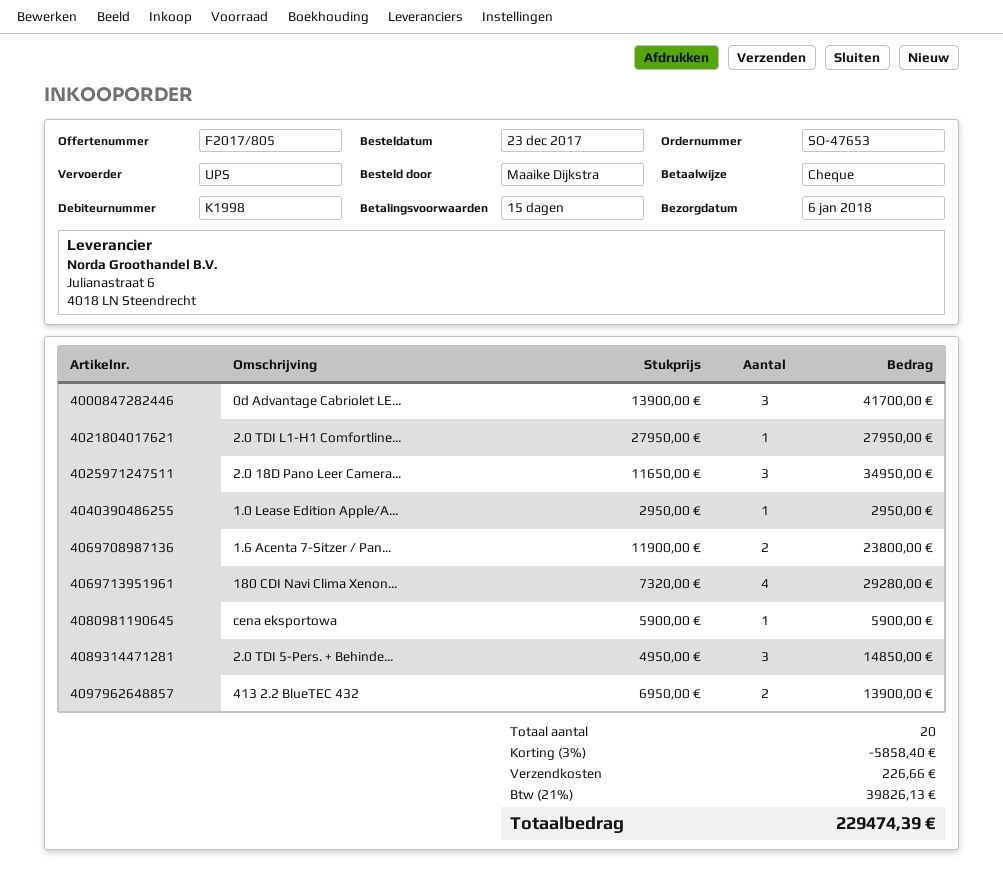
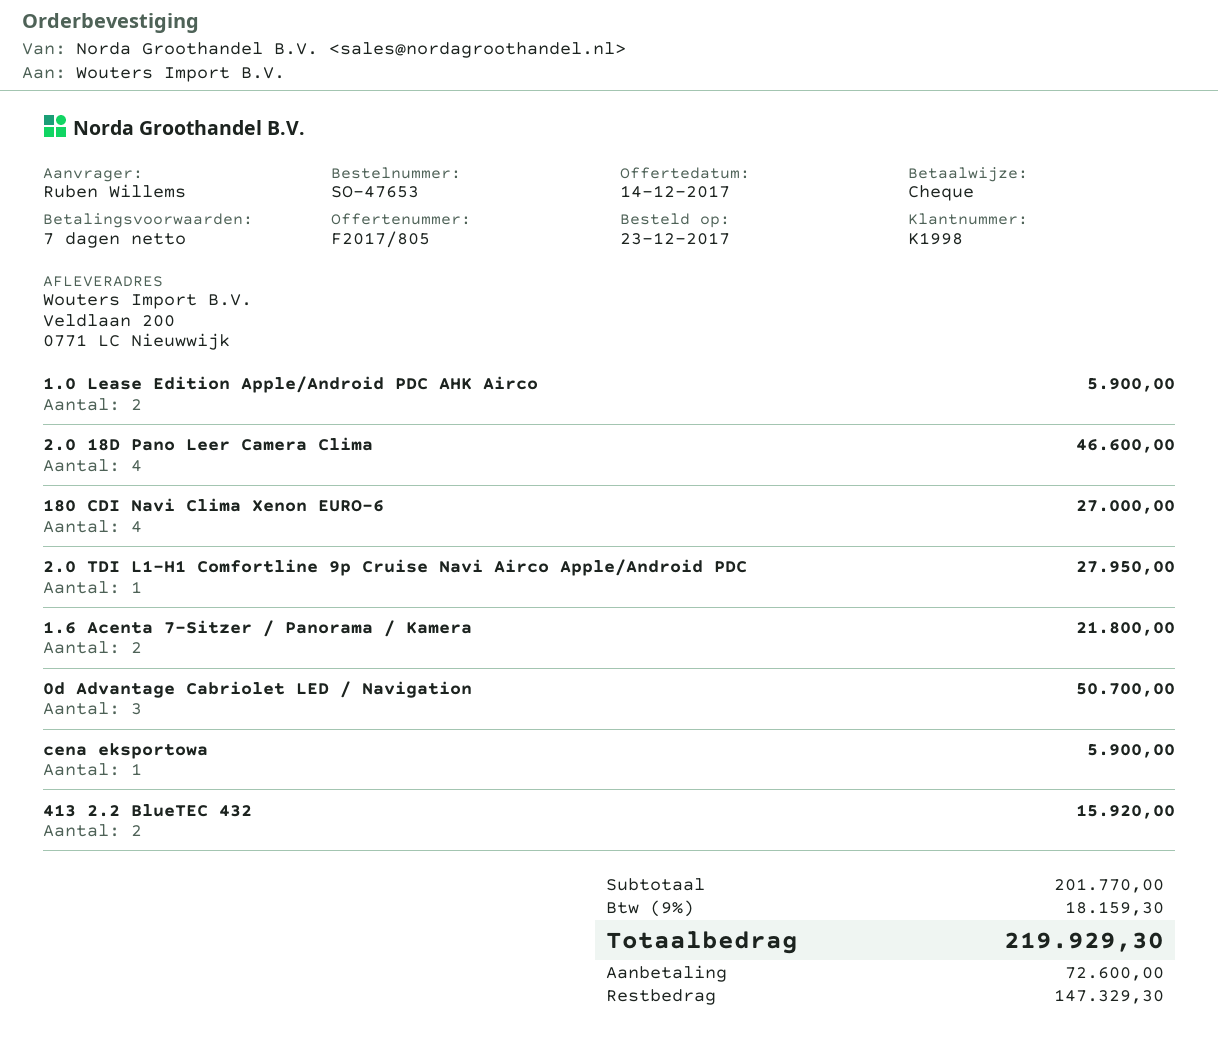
payment terms: 15 days -> 7 days
ordered by: Maaike Dijkstra -> Ruben Willems
0d Advantage Cabriolet LE...: 3 for 41700.00 -> 3 for 50700.00
2.0 18D Pano Leer Camera...: 3 for 34950.00 -> 4 for 46600.00
1.0 Lease Edition Apple/A...: 1 for 2950.00 -> 2 for 5900.00
1.6 Acenta 7-Sitzer / Pan...: 2 for 23800.00 -> 2 for 21800.00
180 CDI Navi Clima Xenon...: 4 for 29280.00 -> 4 for 27000.00
2.0 TDI 5-Pers. + Behinde...: 3 for 14850.00 -> none
413 2.2 BlueTEC 432: 2 for 13900.00 -> 2 for 15920.00
discount: 3% = 5858.40 -> none
shipping: 226.66 -> none
tax: 21% = 39826.13 -> 9% = 18159.30
total: 229474.39 -> 219929.30

